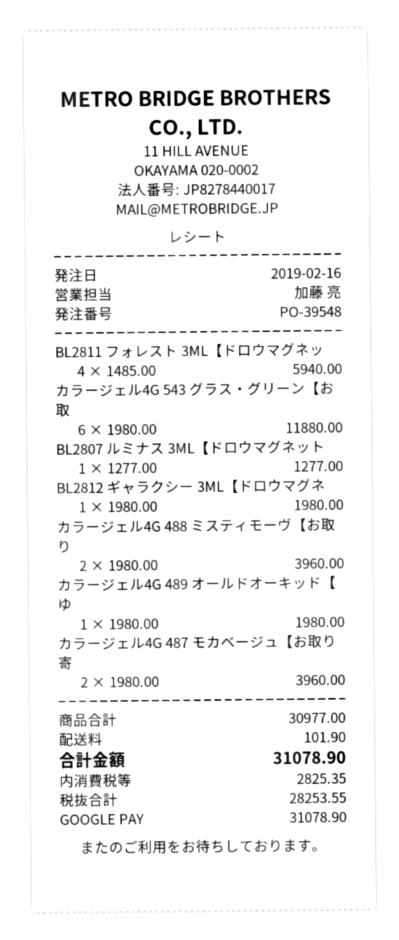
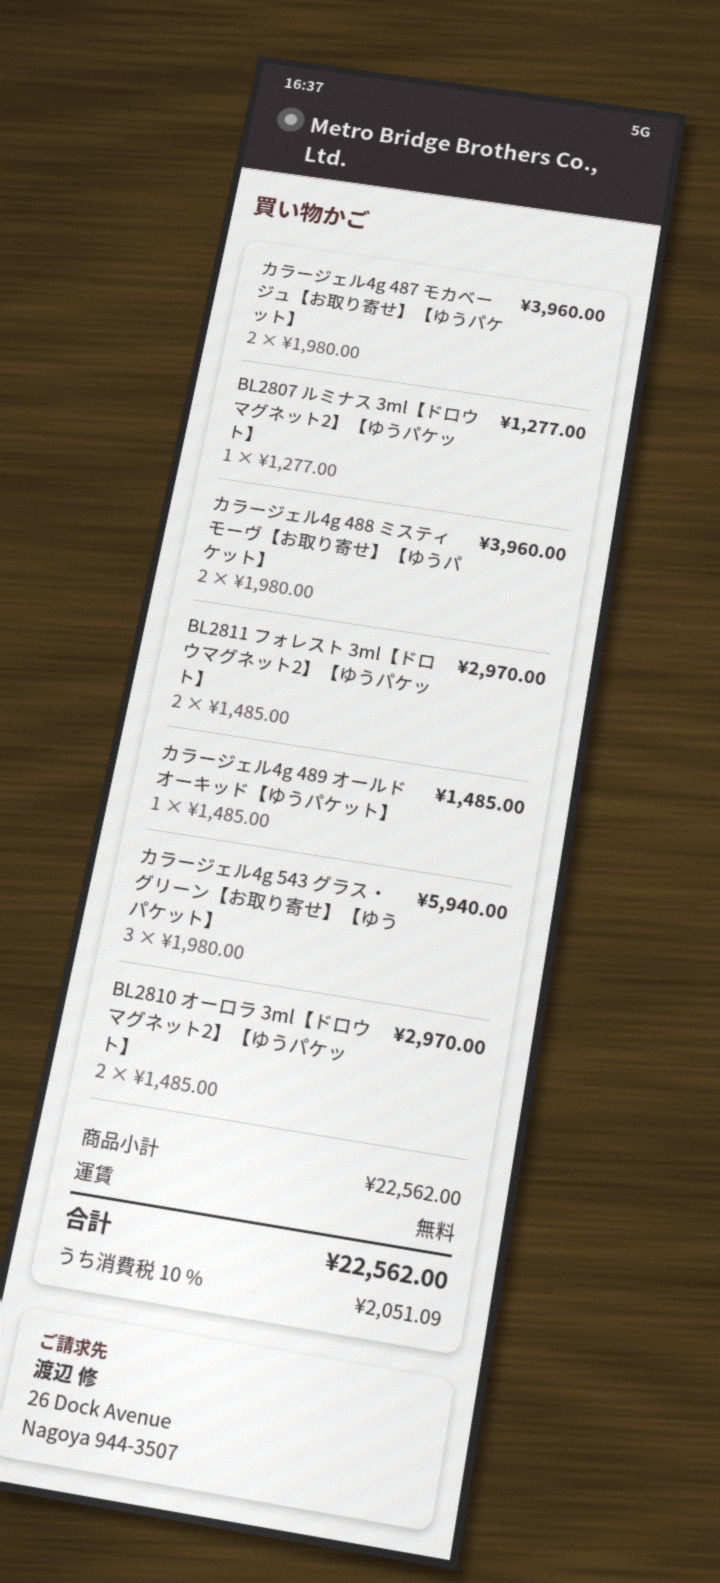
BL2811 フォレスト 3ML【ドロウマグネッ: 4 x 1485.00 = 5940.00 -> 2 x 1485.00 = 2970.00
カラージェル4G 543 グラス・グリーン【お取: 6 x 1980.00 = 11880.00 -> 3 x 1980.00 = 5940.00
BL2812 ギャラクシー 3ML【ドロウマグネ: 1 x 1980.00 = 1980.00 -> none
カラージェル4G 489 オールドオーキッド【ゆ: 1 x 1980.00 = 1980.00 -> 1 x 1485.00 = 1485.00
BL2810 オーロラ 3ml【ドロウマグネット2】【ゆうパケット】: none -> 2 x 1485.00 = 2970.00
subtotal: 30977.00 -> 22562.00
shipping: 101.90 -> 0.00
tax: 2825.35 -> 2051.09
total: 31078.90 -> 22562.00

